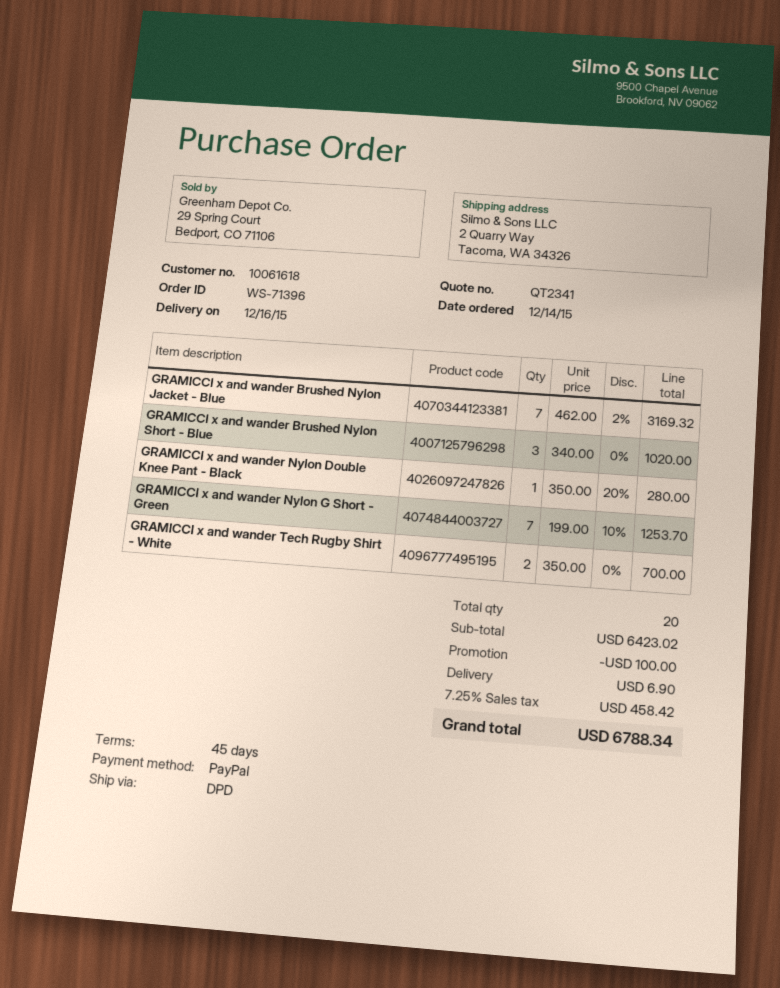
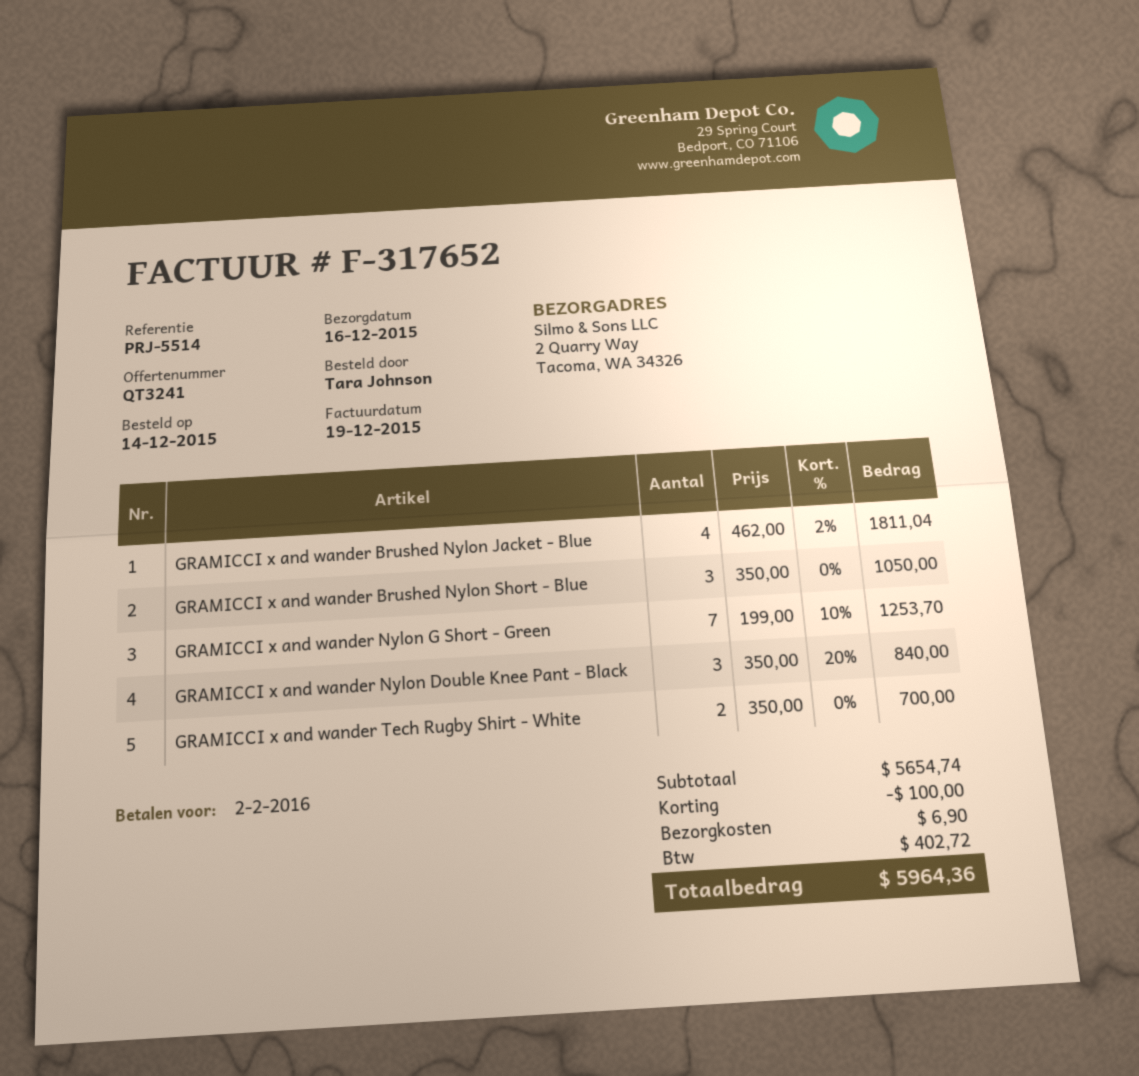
quote number: QT2341 -> QT3241
GRAMICCI x and wander Brushed Nylon Jacket - Blue: 7 x 462.00 - 2% = 3169.32 -> 4 x 462.00 - 2% = 1811.04
GRAMICCI x and wander Brushed Nylon Short - Blue: 3 x 340.00 = 1020.00 -> 3 x 350.00 = 1050.00
GRAMICCI x and wander Nylon Double Knee Pant - Black: 1 x 350.00 - 20% = 280.00 -> 3 x 350.00 - 20% = 840.00
subtotal: 6423.02 -> 5654.74
tax: 458.42 -> 402.72
total: 6788.34 -> 5964.36

